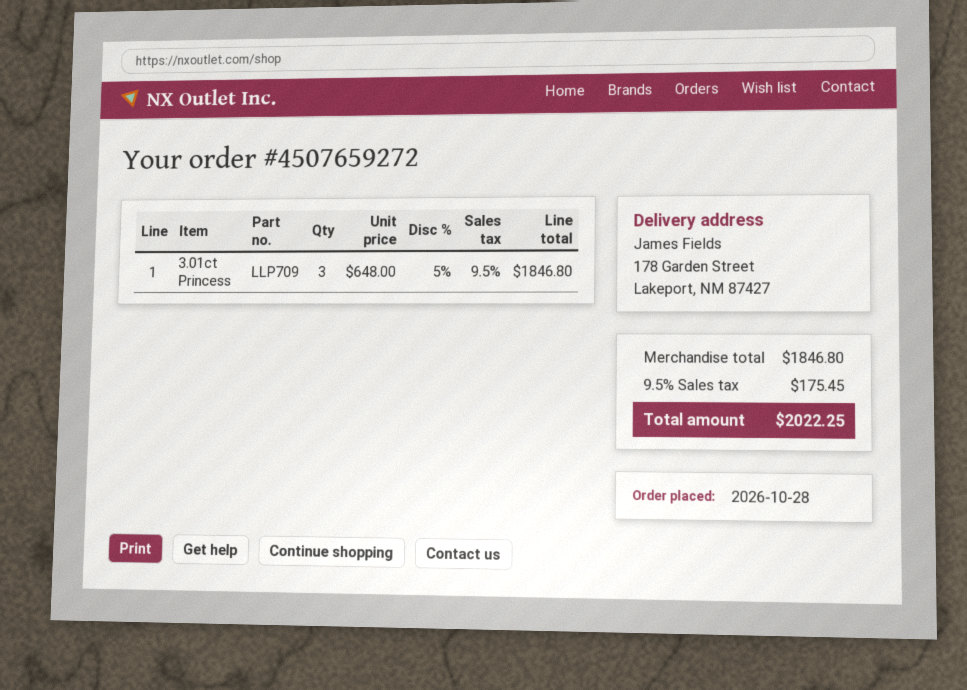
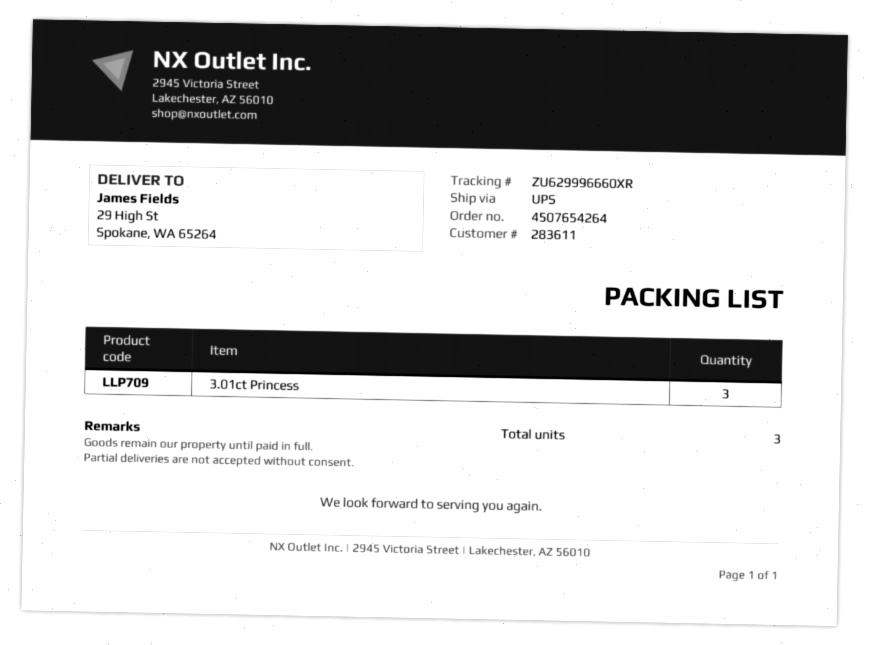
order number: 4507659272 -> 4507654264
ship to: 178 Garden Street, Lakeport, NM 87427 -> 29 High St, Spokane, WA 65264

